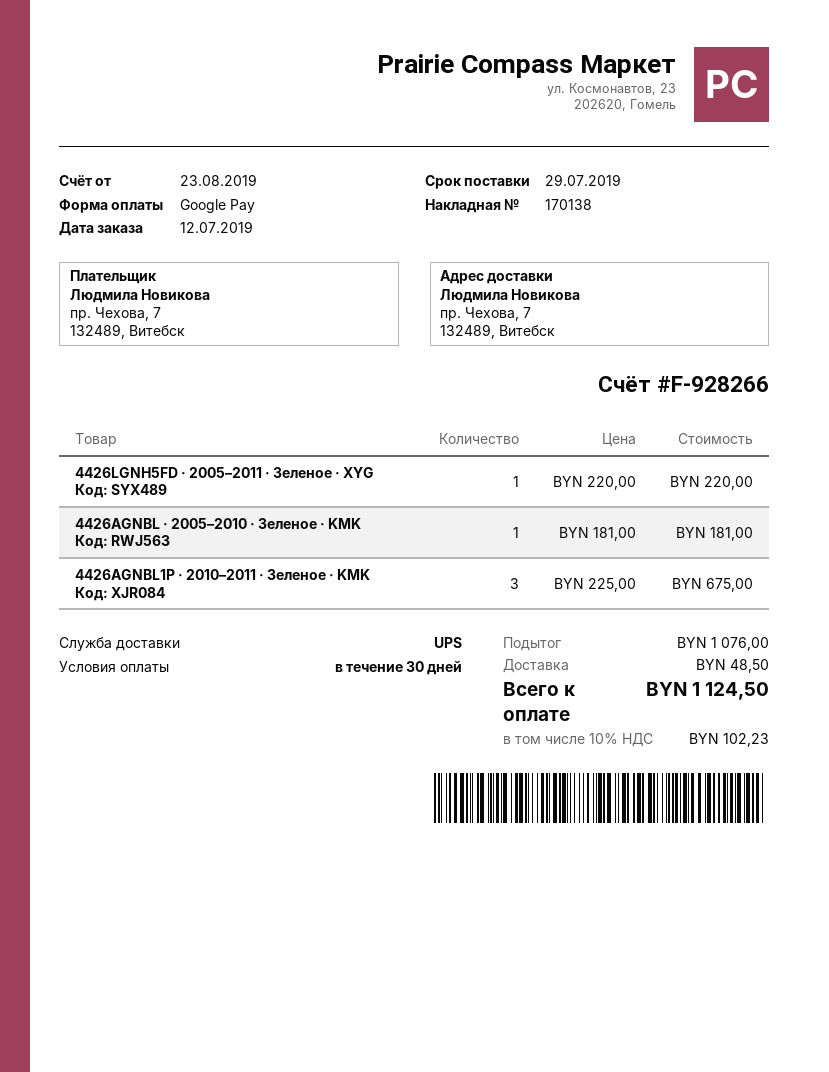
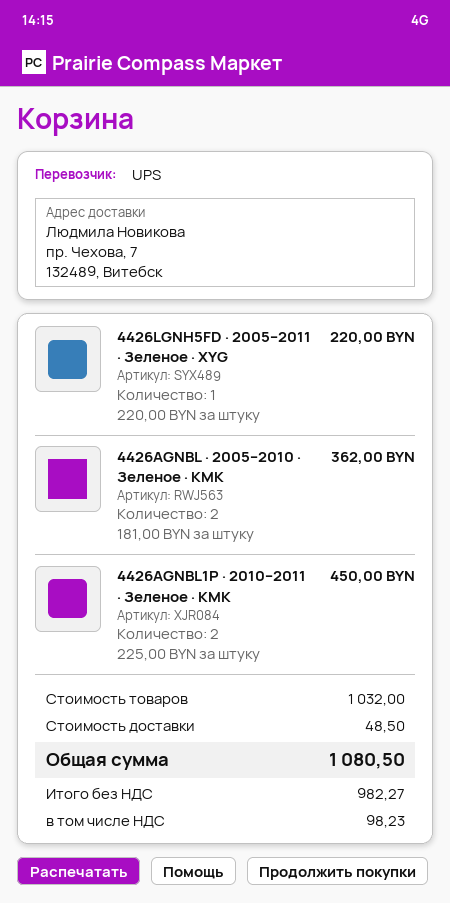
4426AGNBL · 2005–2010 · Зеленое · KMK: 1 x 181.00 = 181.00 -> 2 x 181.00 = 362.00
4426AGNBL1P · 2010–2011 · Зеленое · KMK: 3 x 225.00 = 675.00 -> 2 x 225.00 = 450.00
subtotal: 1076.00 -> 1032.00
tax: 102.23 -> 98.23
total: 1124.50 -> 1080.50

